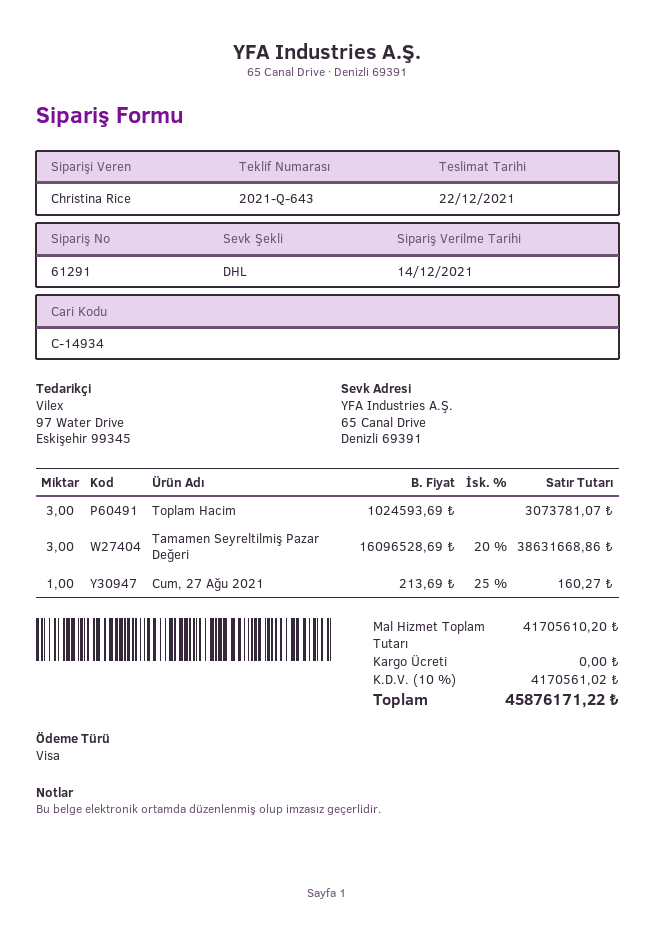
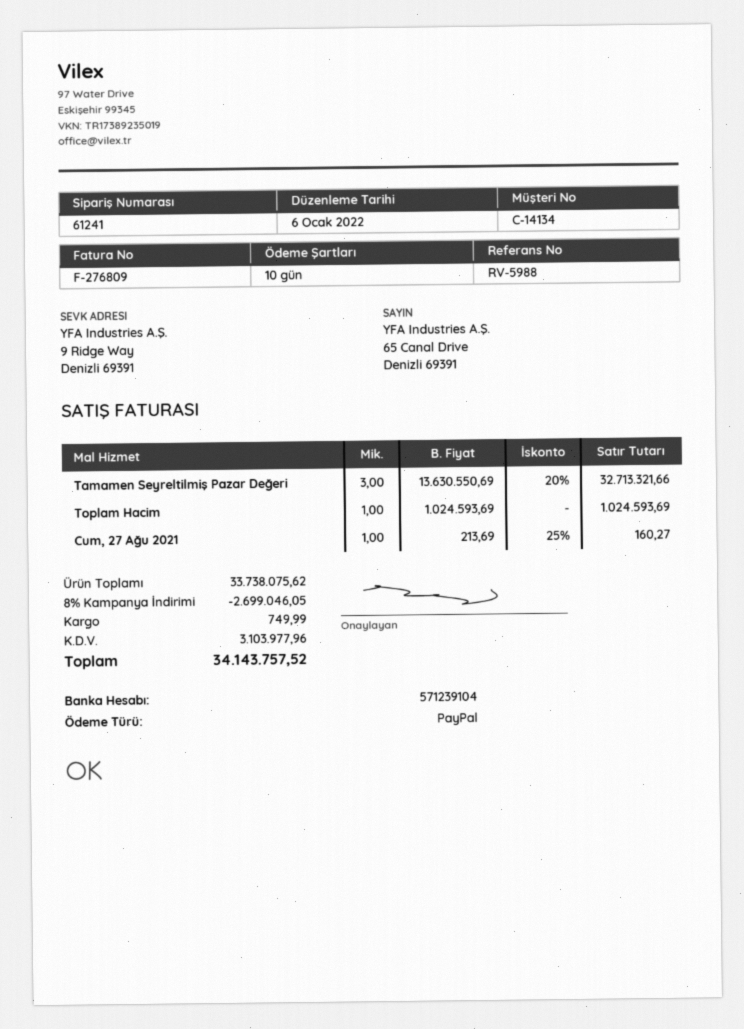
order number: 61291 -> 61241
customer number: C-14934 -> C-14134
payment method: Visa -> PayPal
ship to: 65 Canal Drive, Denizli 69391 -> 9 Ridge Way, Denizli 69391
Toplam Hacim: 3 x 1024593.69 = 3073781.07 -> 1 x 1024593.69 = 1024593.69
Tamamen Seyreltilmiş Pazar Değeri: 3 x 16096528.69 - 20% = 38631668.86 -> 3 x 13630550.69 - 20% = 32713321.66
subtotal: 41705610.20 -> 33738075.62
discount: none -> 8% = 2699046.05
shipping: 0.00 -> 749.99
tax: 4170561.02 -> 3103977.96
total: 45876171.22 -> 34143757.52

